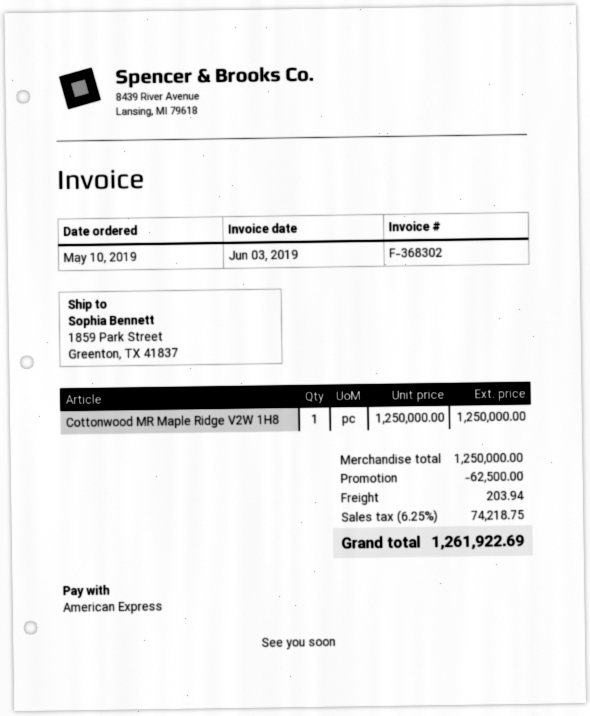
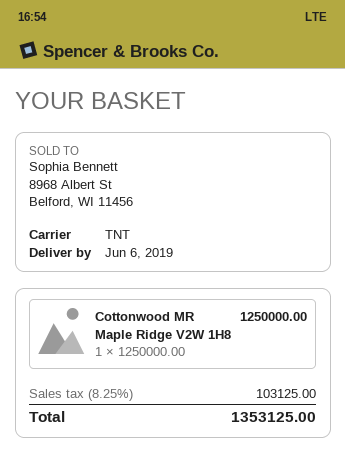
discount: 62500.00 -> none
shipping: 203.94 -> none
tax: 6.25% = 74218.75 -> 8.25% = 103125.00
total: 1261922.69 -> 1353125.00

